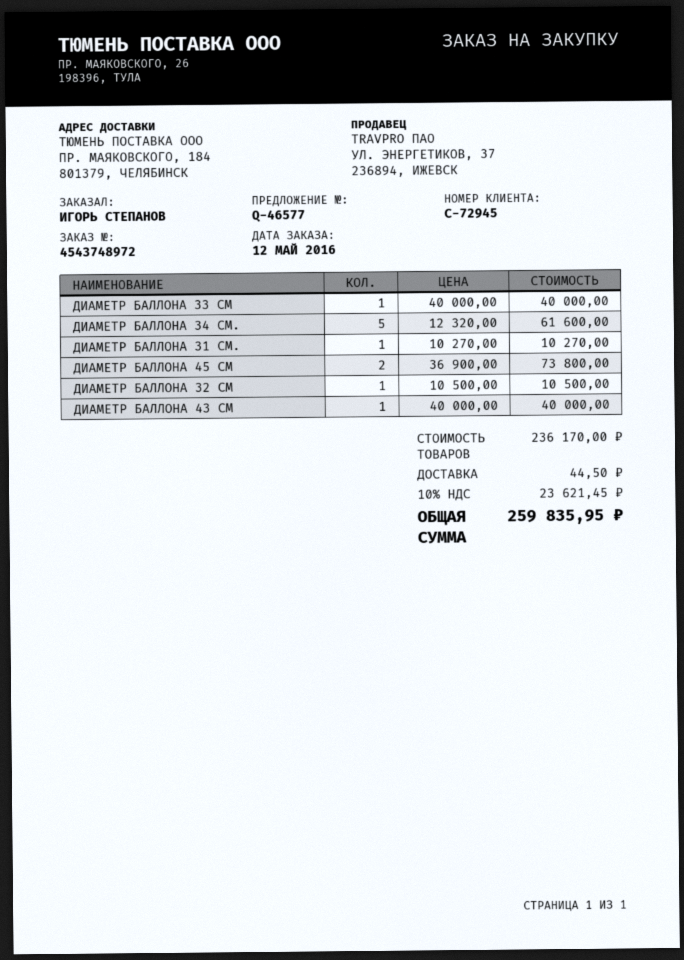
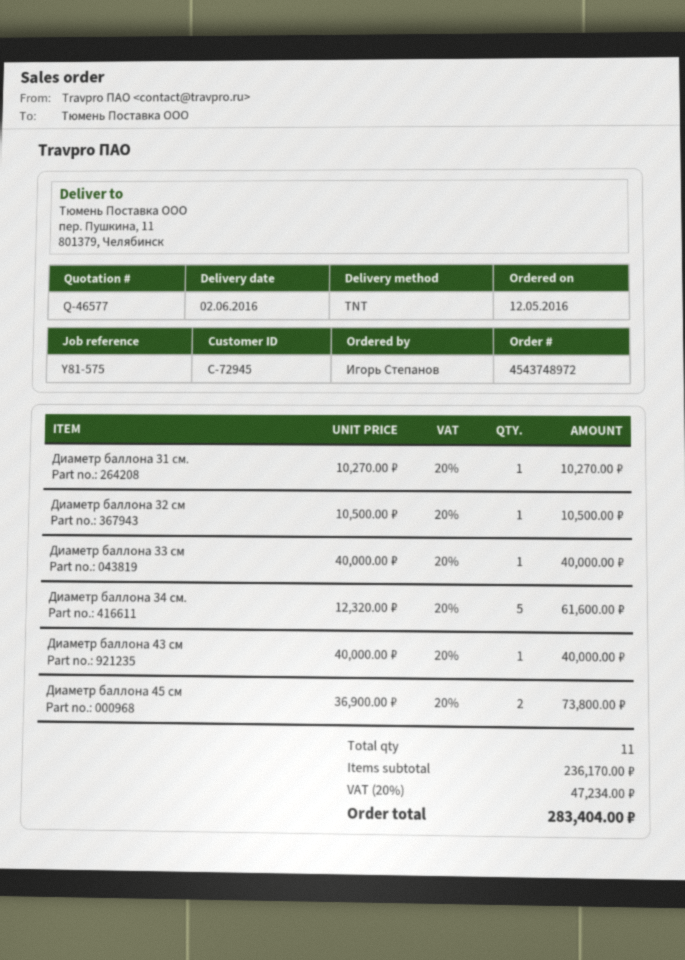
ship to: ПР. МАЯКОВСКОГО, 184, 801379, ЧЕЛЯБИНСК -> пер. Пушкина, 11, 801379, Челябинск
shipping: 44.50 -> none
tax: 10% = 23621.45 -> 20% = 47234.00
total: 259835.95 -> 283404.00

